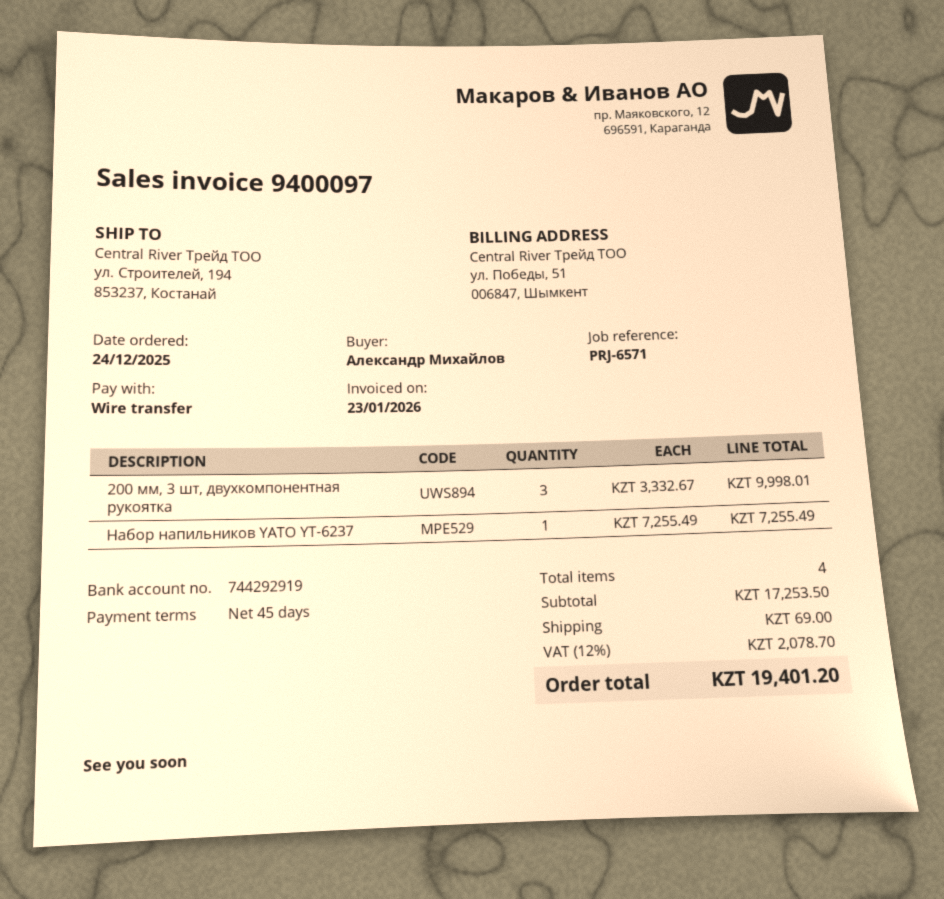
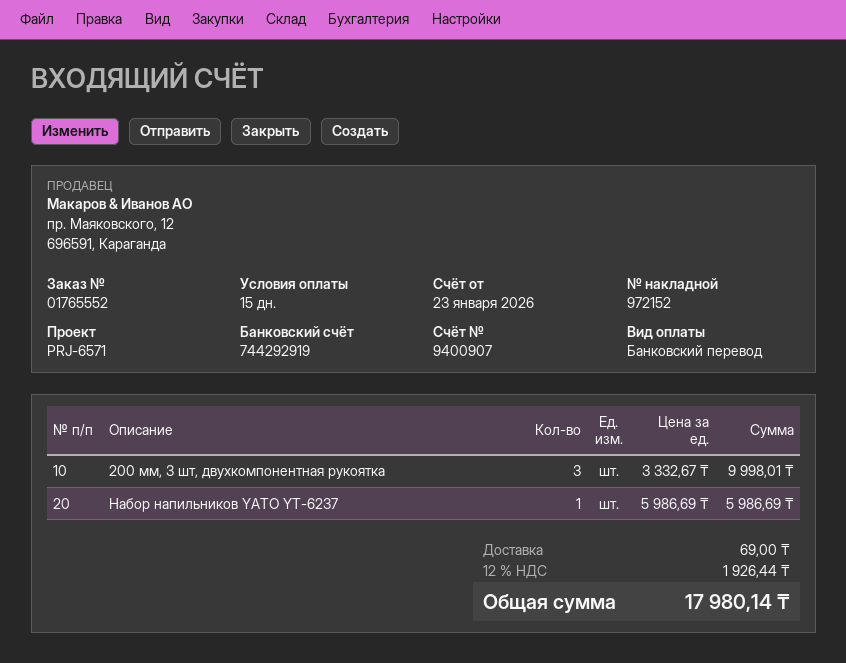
invoice number: 9400097 -> 9400907
payment terms: 45 days -> 15 days
Набор напильников YATO YT-6237: 1 x 7255.49 = 7255.49 -> 1 x 5986.69 = 5986.69
tax: 12% = 2078.70 -> 12% = 1926.44
total: 19401.20 -> 17980.14

